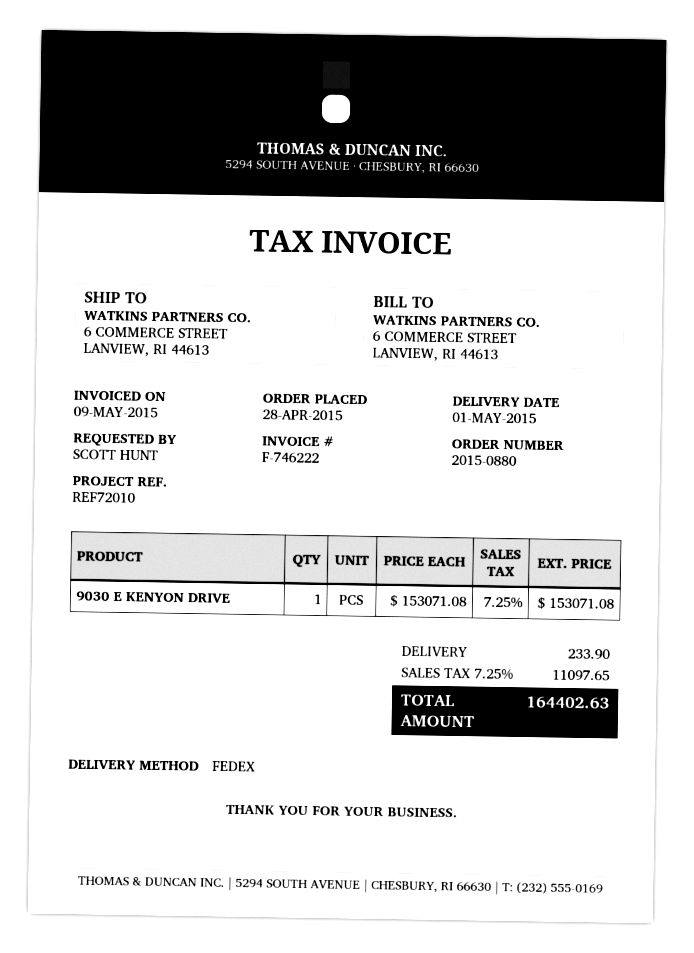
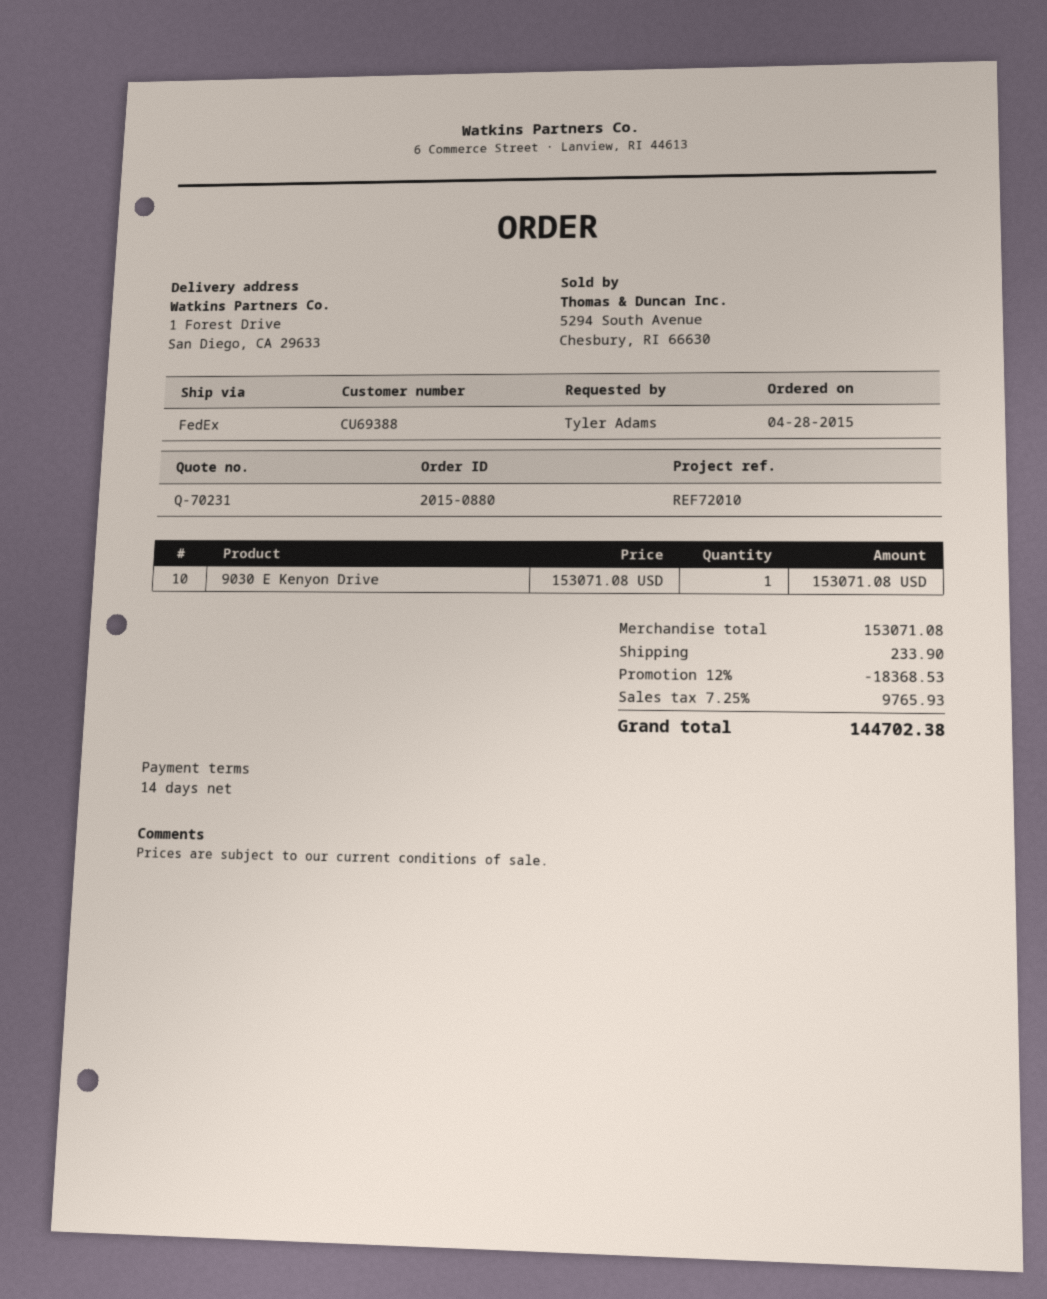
ordered by: SCOTT HUNT -> Tyler Adams
ship to: 6 COMMERCE STREET, LANVIEW, RI 44613 -> 1 Forest Drive, San Diego, CA 29633
discount: none -> 12% = 18368.53
tax: 7.25% = 11097.65 -> 7.25% = 9765.93
total: 164402.63 -> 144702.38

